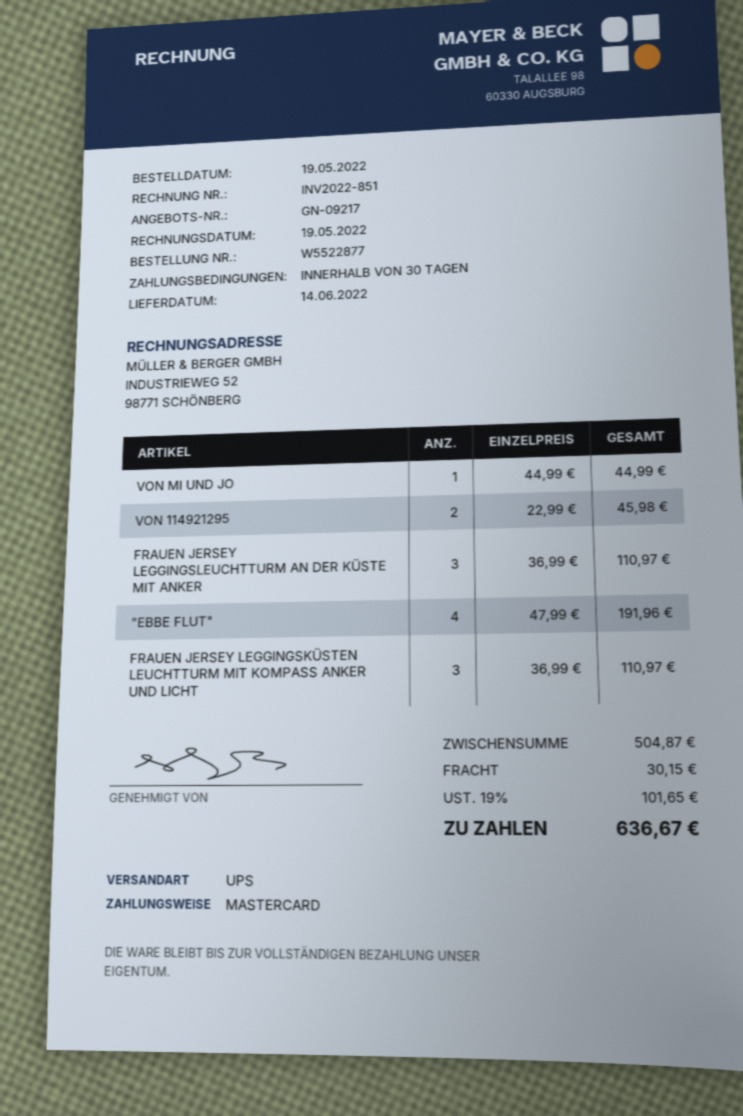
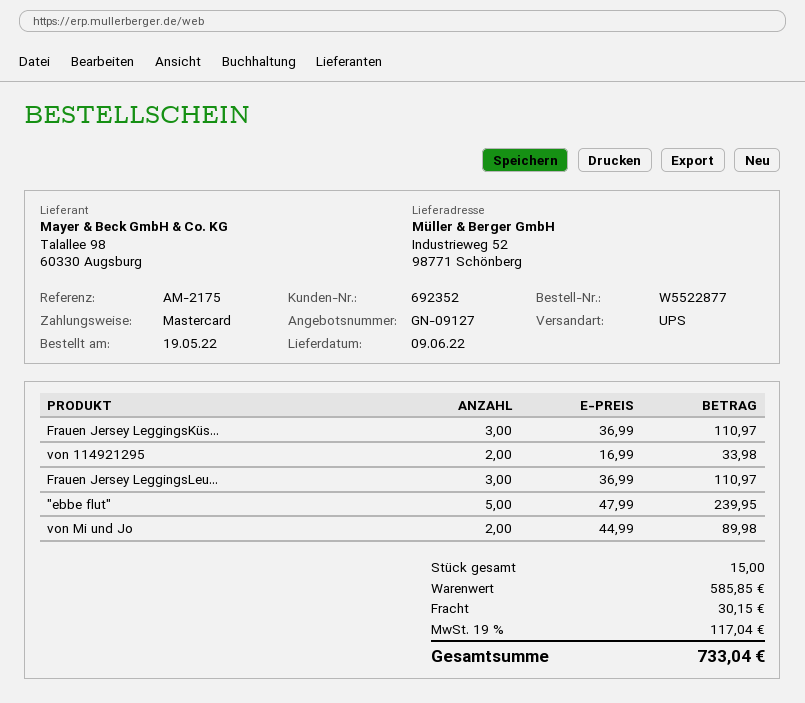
quote number: GN-09217 -> GN-09127
delivery date: 2022-06-14 -> 2022-06-09
VON MI UND JO: 1 x 44.99 = 44.99 -> 2 x 44.99 = 89.98
VON 114921295: 2 x 22.99 = 45.98 -> 2 x 16.99 = 33.98
"EBBE FLUT": 4 x 47.99 = 191.96 -> 5 x 47.99 = 239.95
subtotal: 504.87 -> 585.85
tax: 19% = 101.65 -> 19% = 117.04
total: 636.67 -> 733.04

